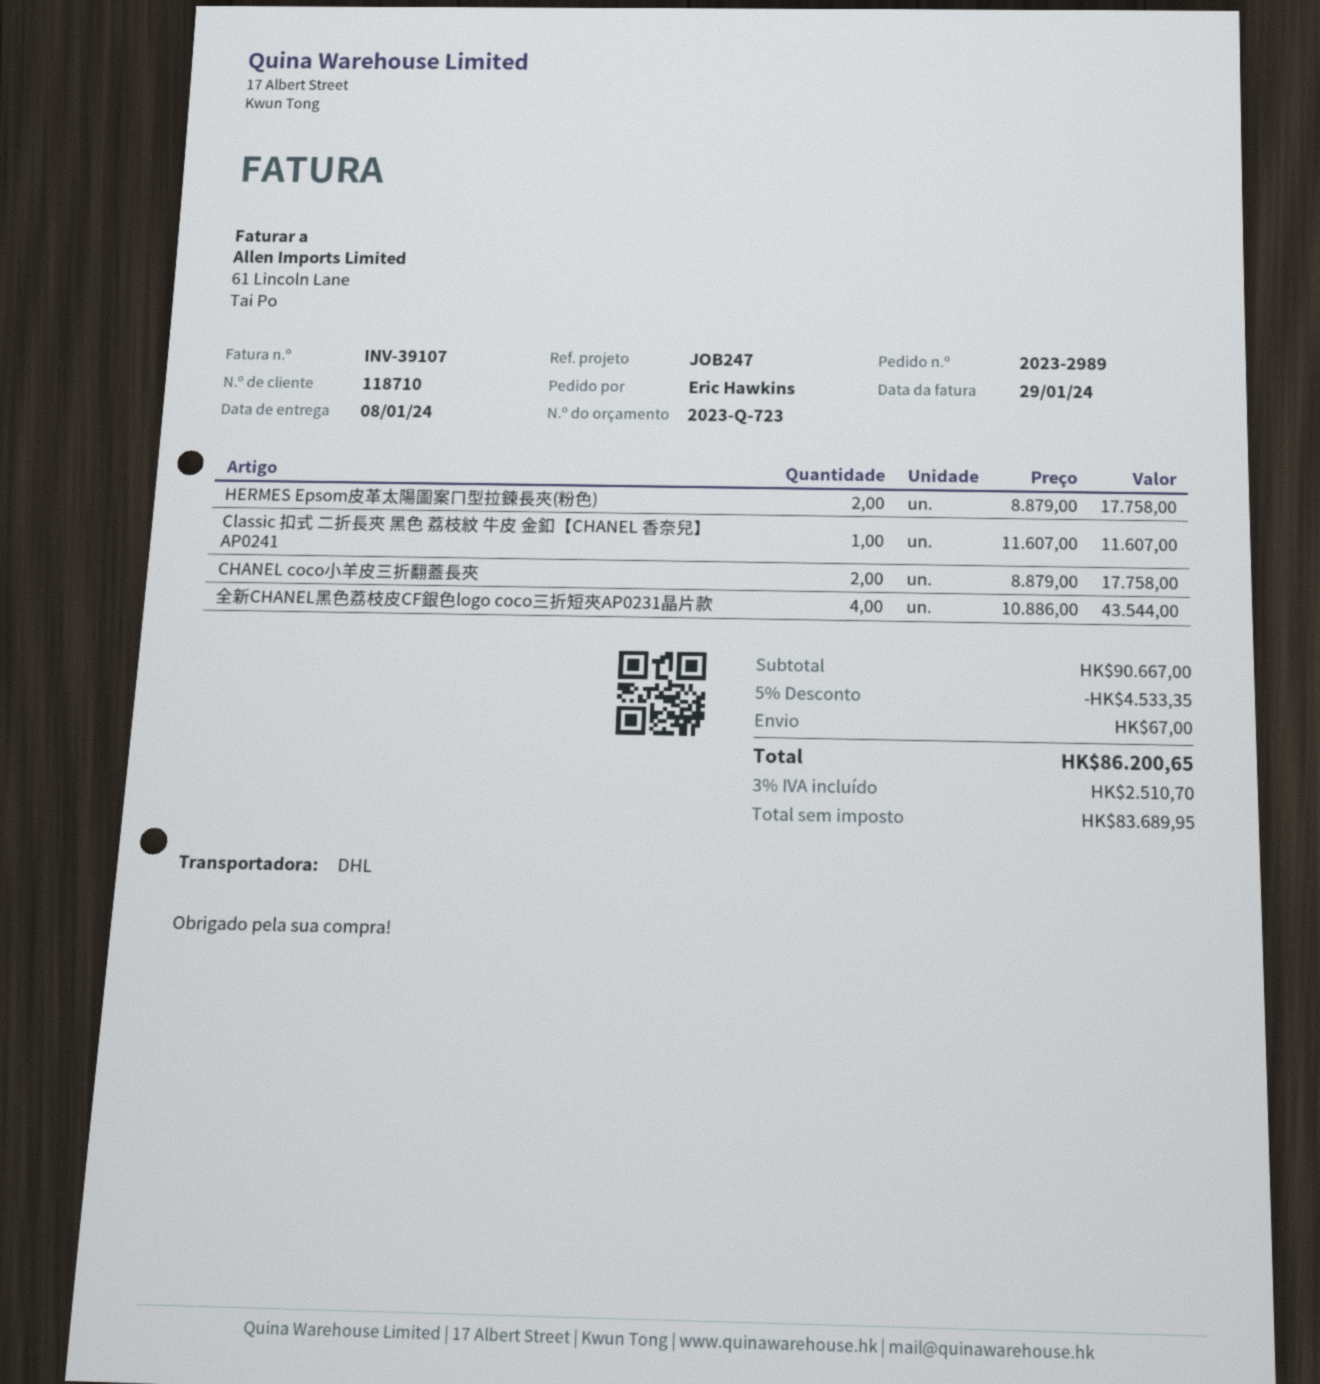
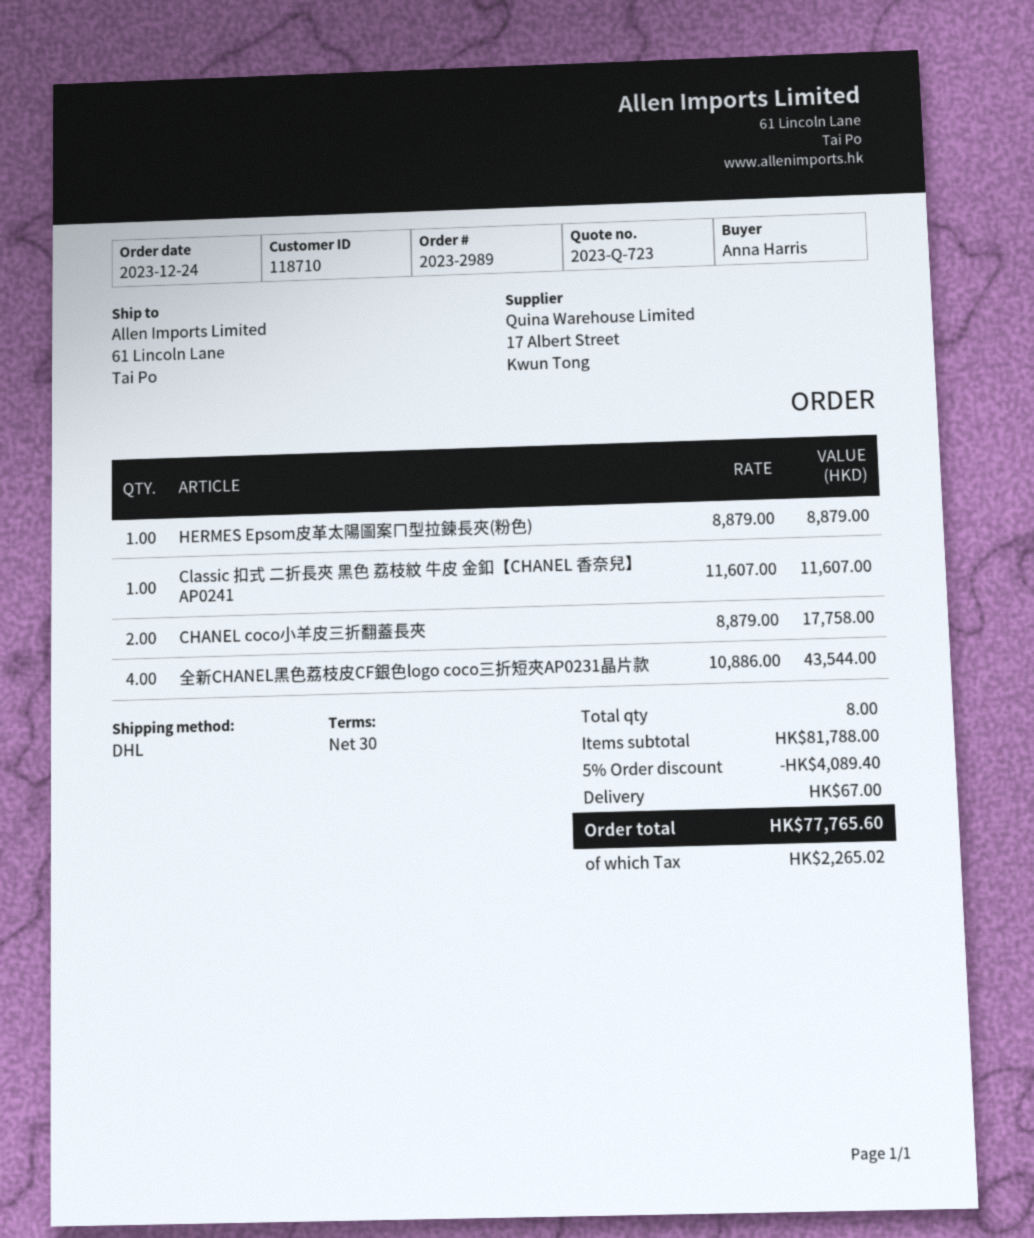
ordered by: Eric Hawkins -> Anna Harris
HERMES Epsom皮革太陽圖案ㄇ型拉鍊長夾(粉色): 2 x 8879.00 = 17758.00 -> 1 x 8879.00 = 8879.00
subtotal: 90667.00 -> 81788.00
discount: 5% = 4533.35 -> 5% = 4089.40
tax: 2510.70 -> 2265.02
total: 86200.65 -> 77765.60

